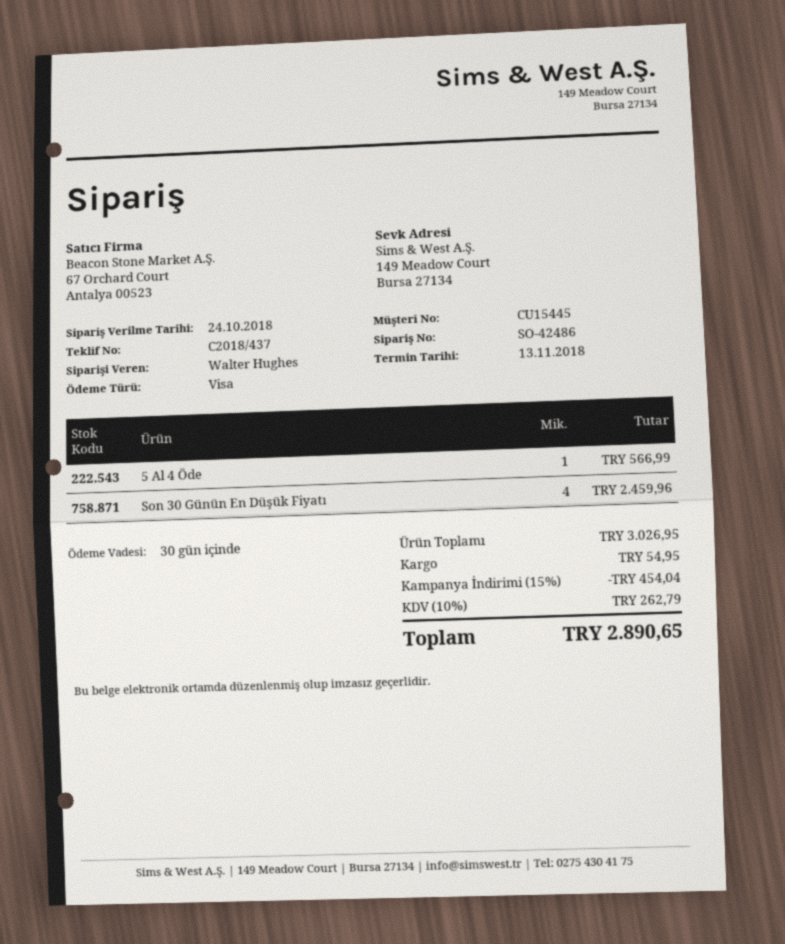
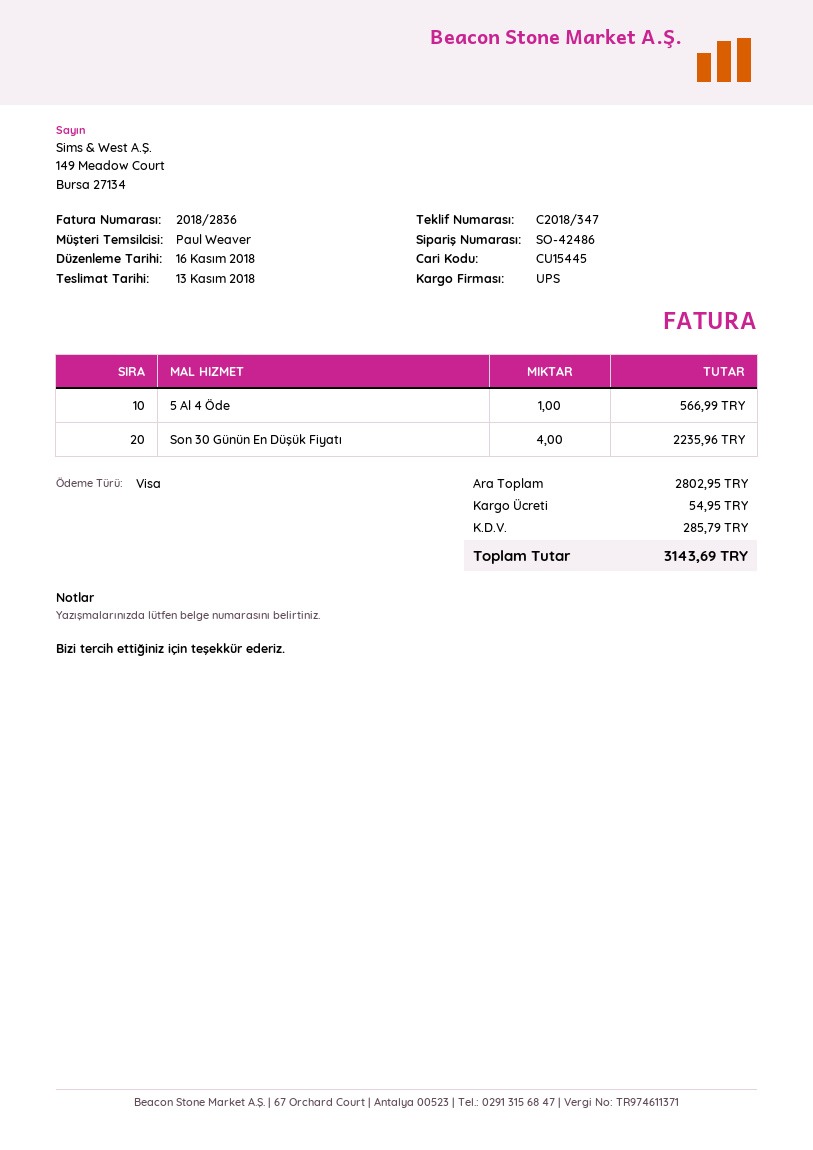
quote number: C2018/437 -> C2018/347
Son 30 Günün En Düşük Fiyatı: 4 for 2459.96 -> 4 for 2235.96
subtotal: 3026.95 -> 2802.95
discount: 15% = 454.04 -> none
tax: 262.79 -> 285.79
total: 2890.65 -> 3143.69

